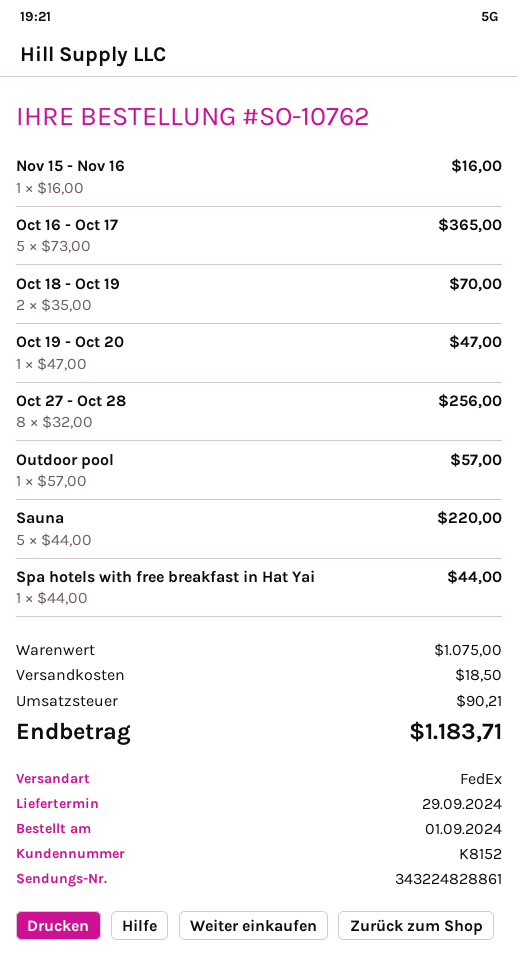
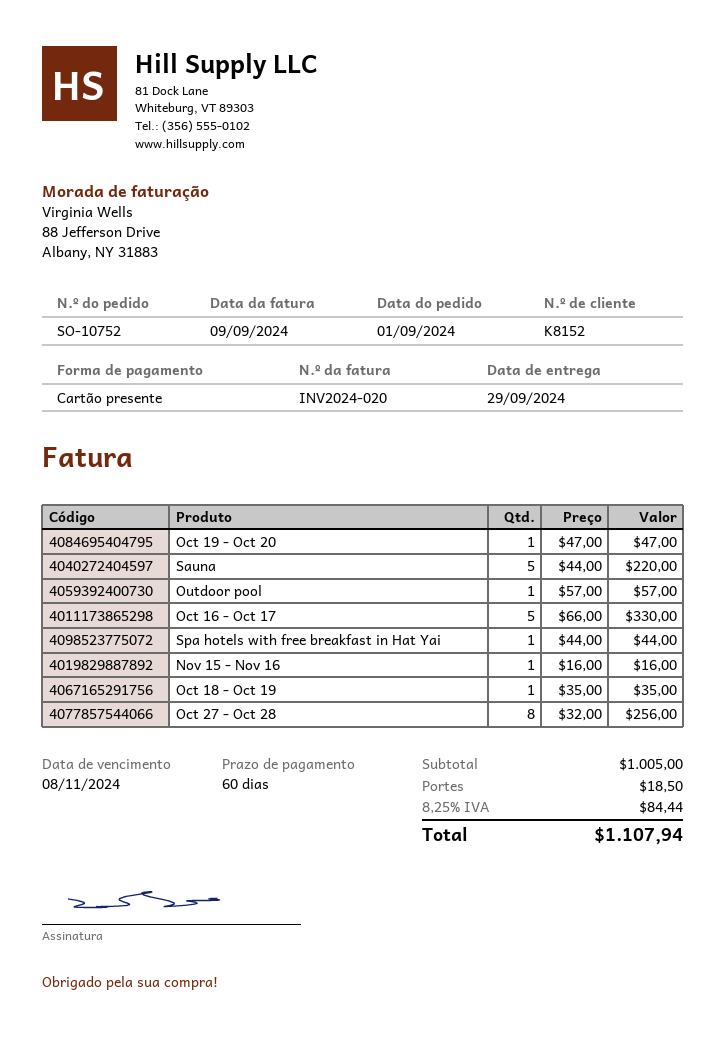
order number: SO-10762 -> SO-10752
Oct 16 - Oct 17: 5 x 73.00 = 365.00 -> 5 x 66.00 = 330.00
Oct 18 - Oct 19: 2 x 35.00 = 70.00 -> 1 x 35.00 = 35.00
subtotal: 1075.00 -> 1005.00
tax: 90.21 -> 84.44
total: 1183.71 -> 1107.94

